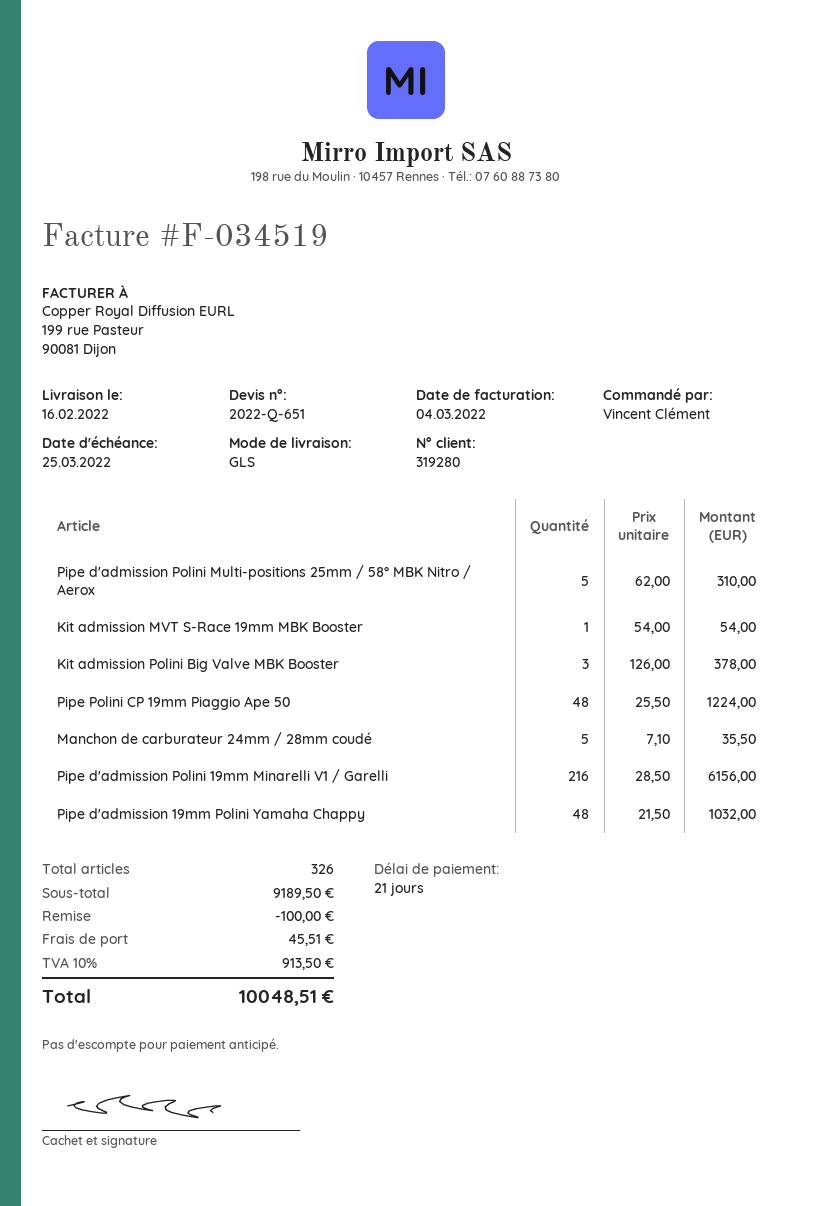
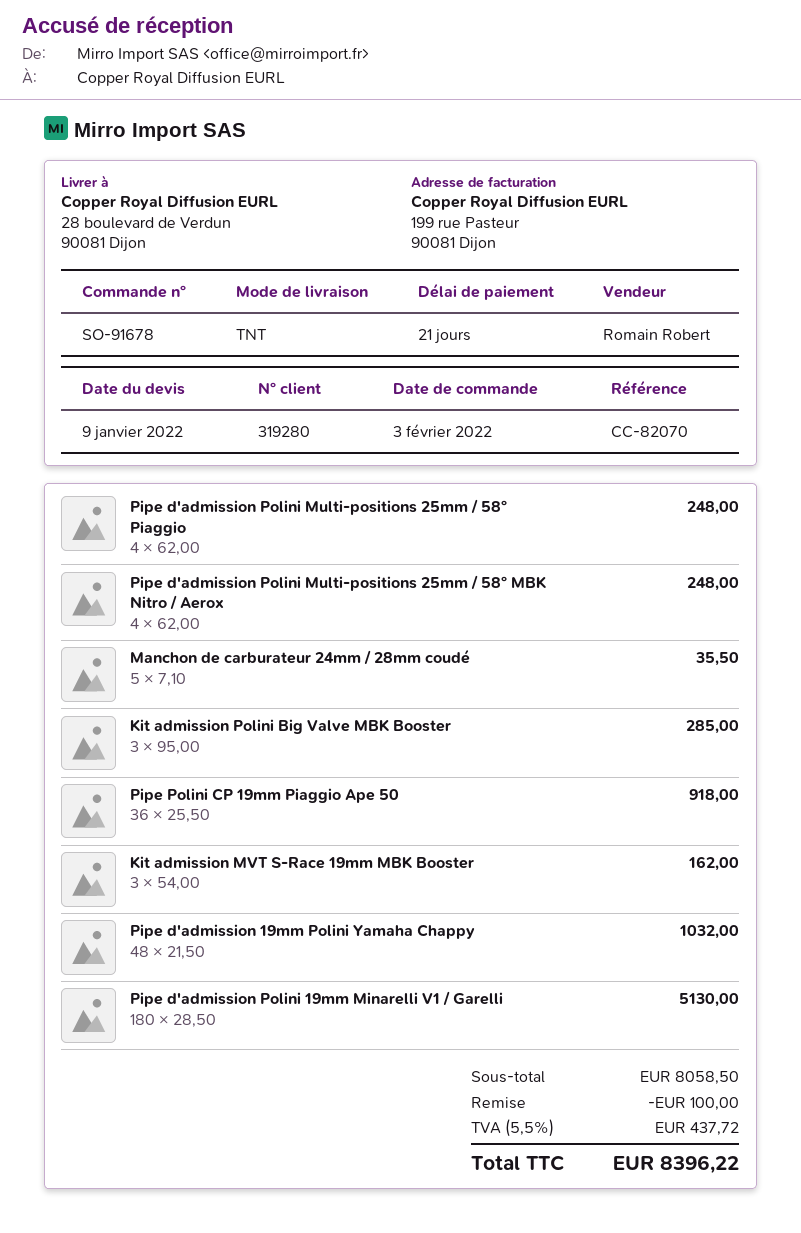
shipping method: GLS -> TNT
Pipe d'admission Polini Multi-positions 25mm / 58° MBK Nitro / Aerox: 5 x 62.00 = 310.00 -> 4 x 62.00 = 248.00
Kit admission MVT S-Race 19mm MBK Booster: 1 x 54.00 = 54.00 -> 3 x 54.00 = 162.00
Kit admission Polini Big Valve MBK Booster: 3 x 126.00 = 378.00 -> 3 x 95.00 = 285.00
Pipe Polini CP 19mm Piaggio Ape 50: 48 x 25.50 = 1224.00 -> 36 x 25.50 = 918.00
Pipe d'admission Polini 19mm Minarelli V1 / Garelli: 216 x 28.50 = 6156.00 -> 180 x 28.50 = 5130.00
Pipe d'admission Polini Multi-positions 25mm / 58° Piaggio: none -> 4 x 62.00 = 248.00
subtotal: 9189.50 -> 8058.50
shipping: 45.51 -> none
tax: 10% = 913.50 -> 5.5% = 437.72
total: 10048.51 -> 8396.22

